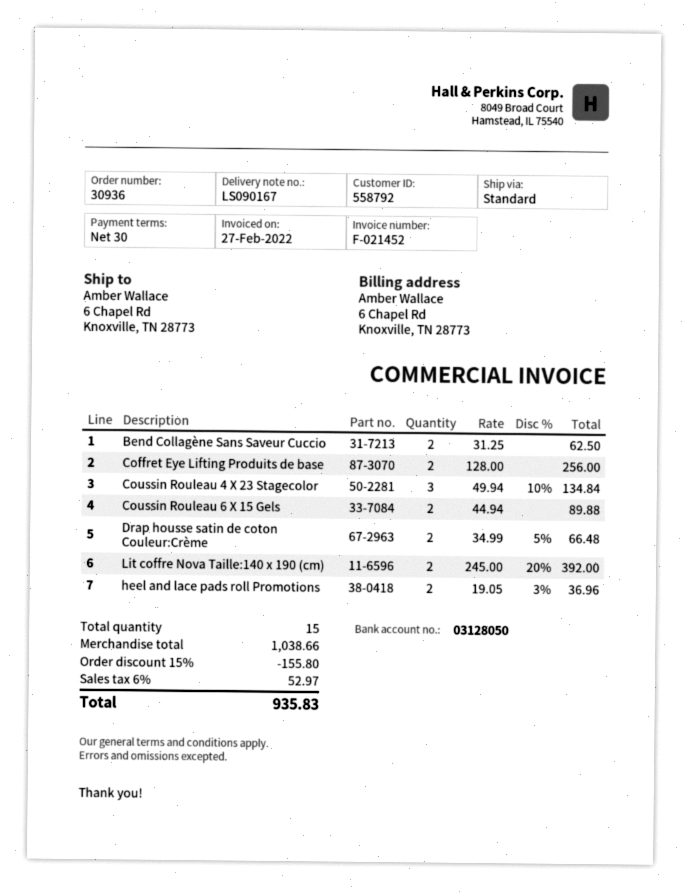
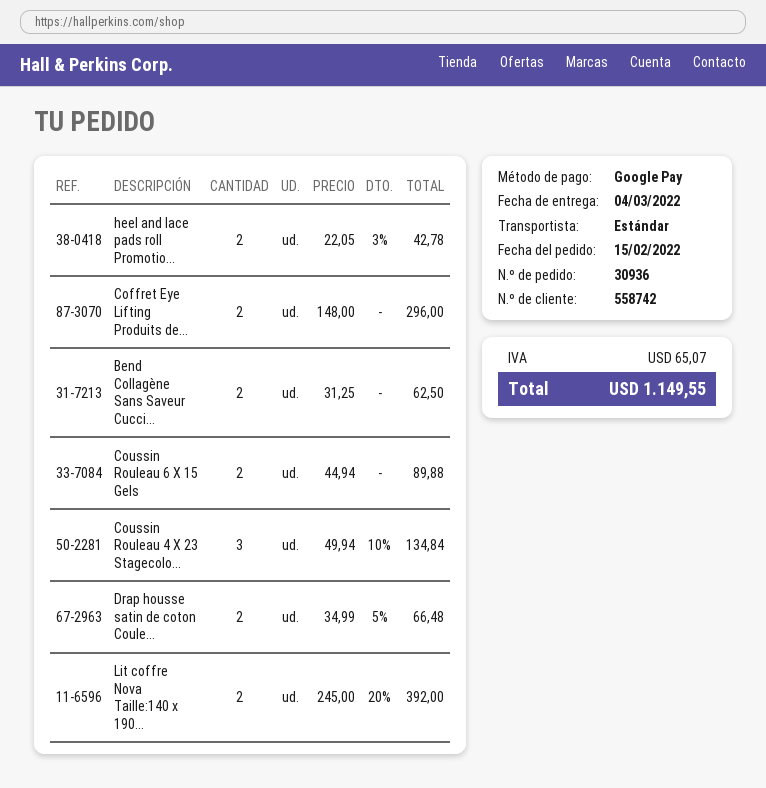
customer number: 558792 -> 558742
Coffret Eye Lifting Produits de base: 2 x 128.00 = 256.00 -> 2 x 148.00 = 296.00
heel and lace pads roll Promotions: 2 x 19.05 - 3% = 36.96 -> 2 x 22.05 - 3% = 42.78
discount: 15% = 155.80 -> none
tax: 52.97 -> 65.07
total: 935.83 -> 1149.55

